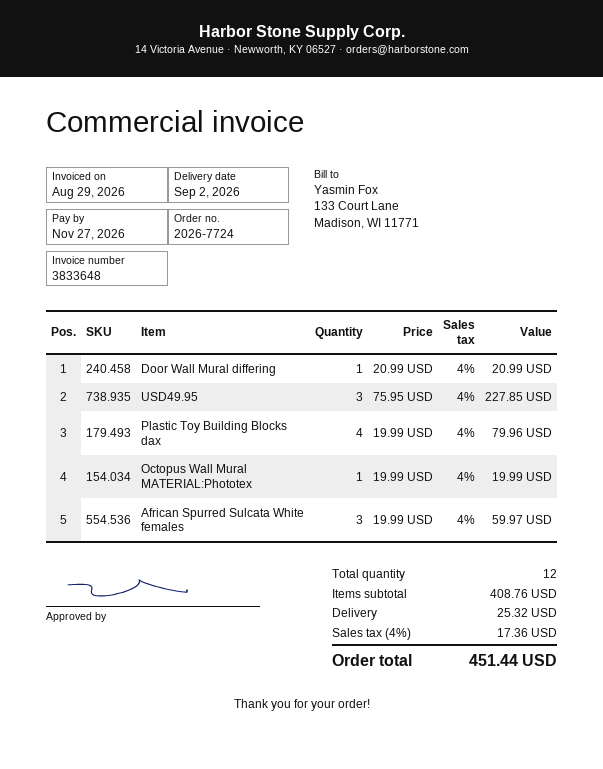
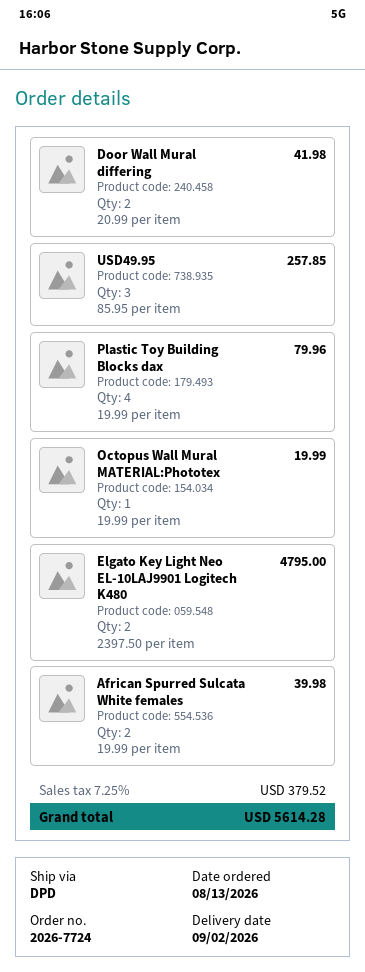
Door Wall Mural differing: 1 x 20.99 = 20.99 -> 2 x 20.99 = 41.98
USD49.95: 3 x 75.95 = 227.85 -> 3 x 85.95 = 257.85
African Spurred Sulcata White females: 3 x 19.99 = 59.97 -> 2 x 19.99 = 39.98
Elgato Key Light Neo EL-10LAJ9901 Logitech K480: none -> 2 x 2397.50 = 4795.00
shipping: 25.32 -> none
tax: 4% = 17.36 -> 7.25% = 379.52
total: 451.44 -> 5614.28

